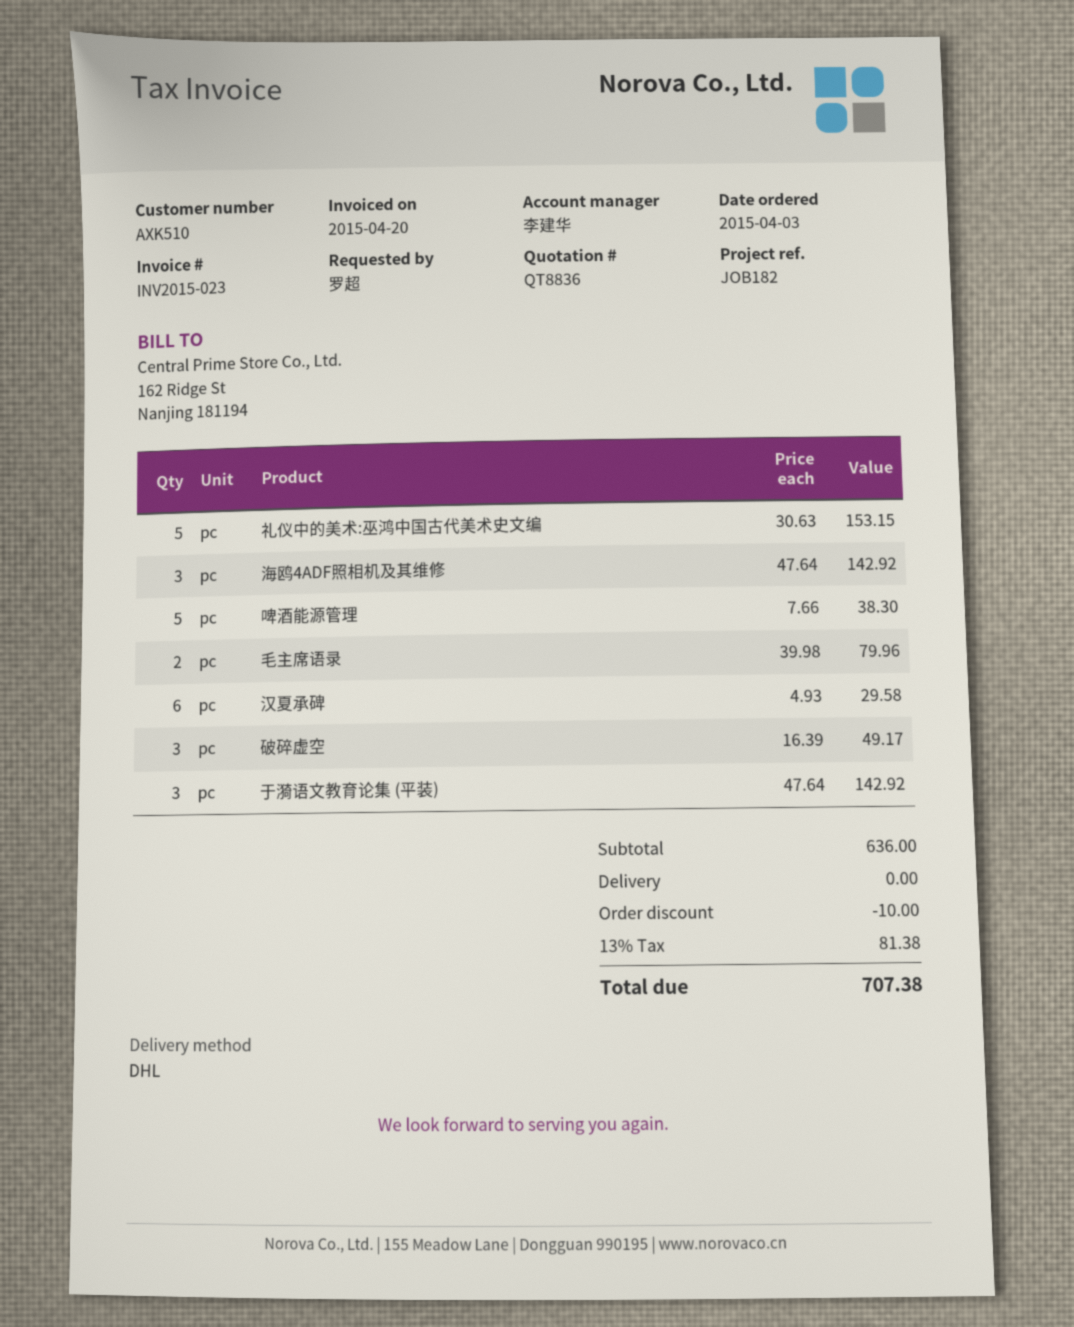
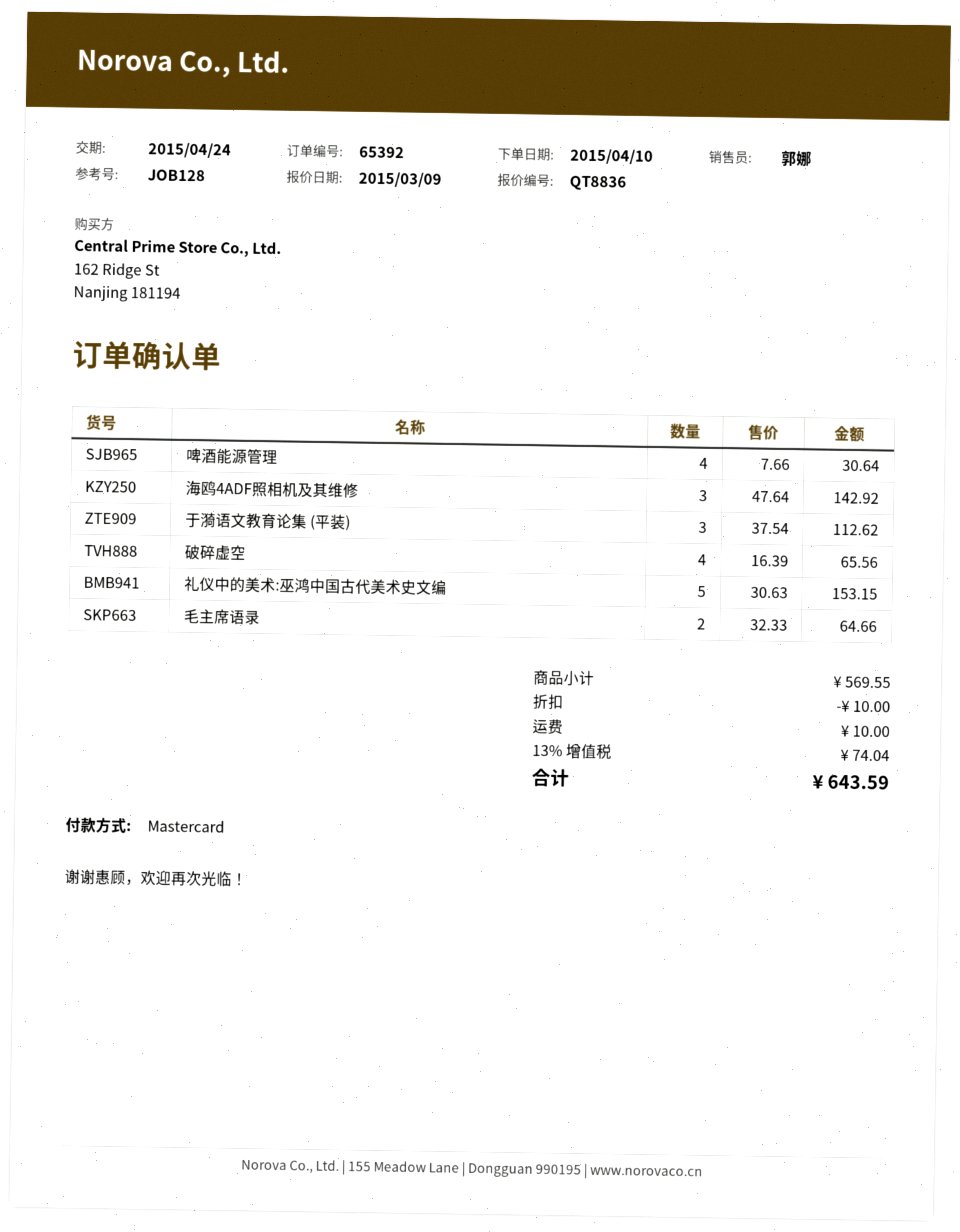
order date: 2015-04-03 -> 2015-04-10
reference: JOB182 -> JOB128
sales rep: 李建华 -> 郭娜
啤酒能源管理: 5 x 7.66 = 38.30 -> 4 x 7.66 = 30.64
毛主席语录: 2 x 39.98 = 79.96 -> 2 x 32.33 = 64.66
汉夏承碑: 6 x 4.93 = 29.58 -> none
破碎虚空: 3 x 16.39 = 49.17 -> 4 x 16.39 = 65.56
于漪语文教育论集 (平装): 3 x 47.64 = 142.92 -> 3 x 37.54 = 112.62
subtotal: 636.00 -> 569.55
shipping: 0.00 -> 10.00
tax: 13% = 81.38 -> 13% = 74.04
total: 707.38 -> 643.59

